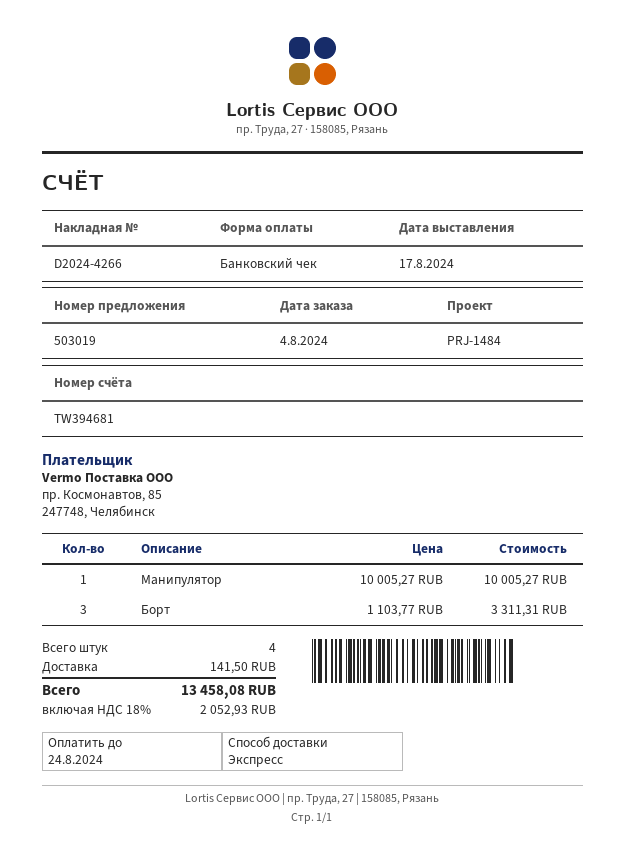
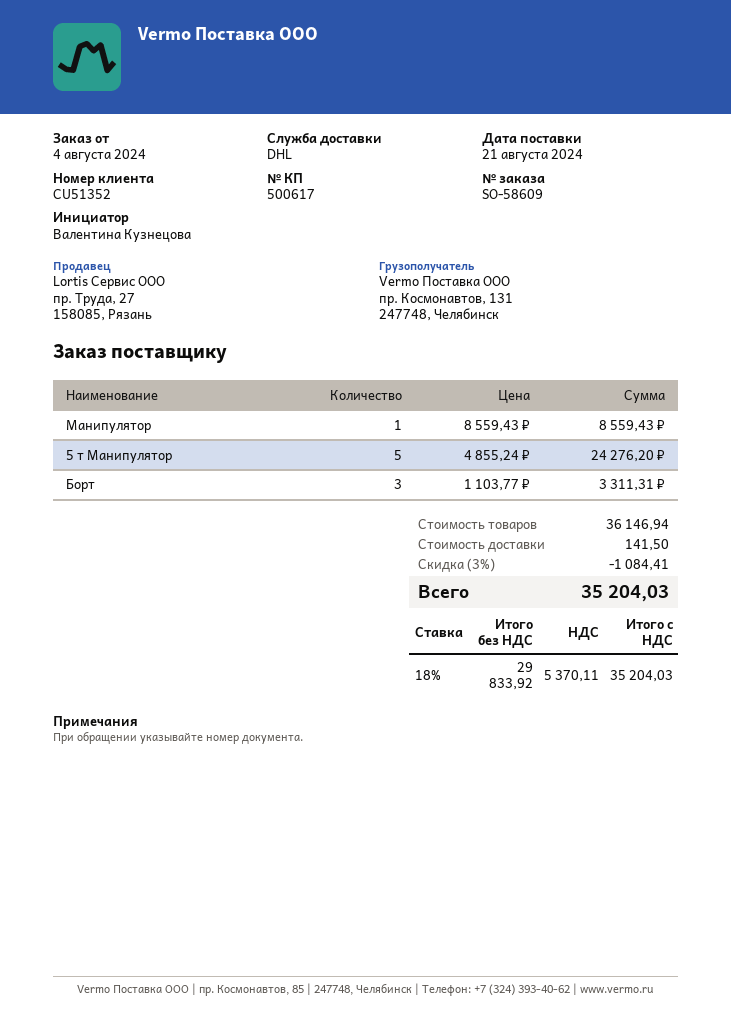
quote number: 503019 -> 500617
shipping method: express -> DHL
Манипулятор: 1 x 10005.27 = 10005.27 -> 1 x 8559.43 = 8559.43
5 т Манипулятор: none -> 5 x 4855.24 = 24276.20
discount: none -> 3% = 1084.41
tax: 18% = 2052.93 -> 18% = 5370.11
total: 13458.08 -> 35204.03

